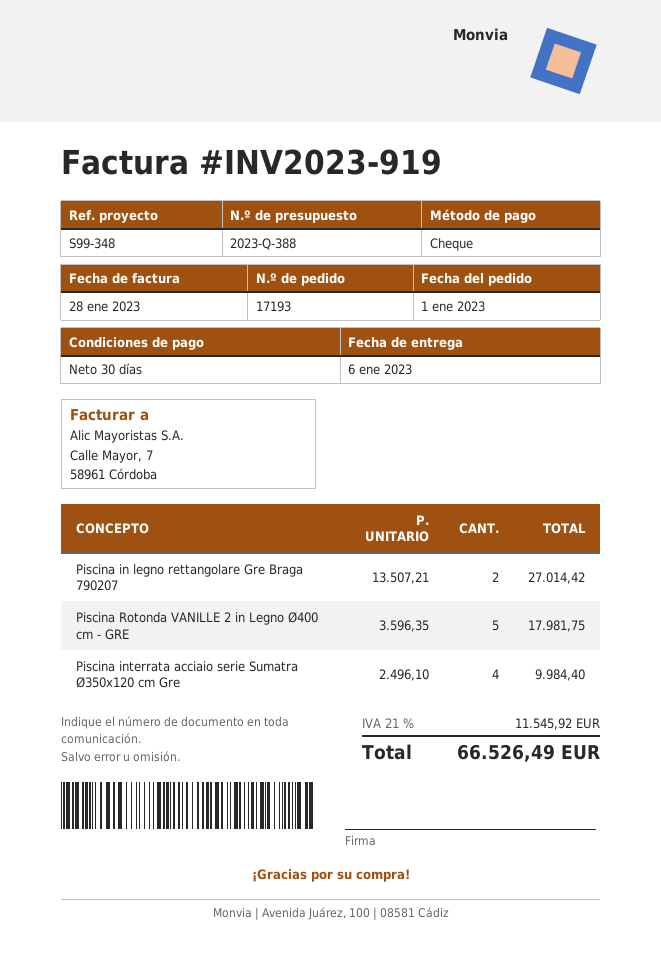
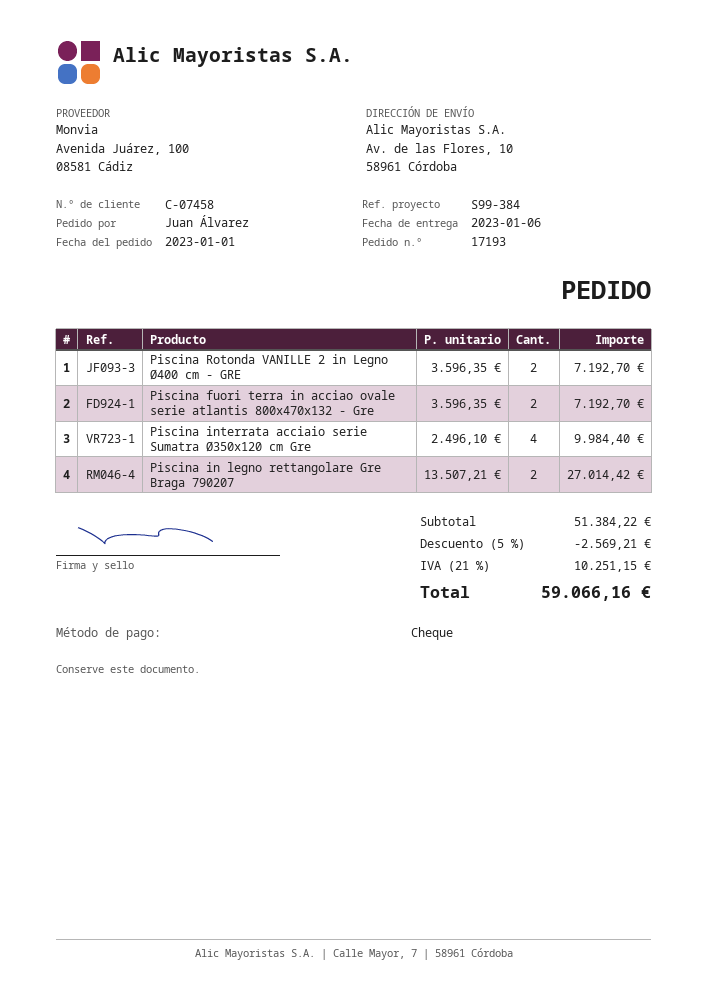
reference: S99-348 -> S99-384
Piscina Rotonda VANILLE 2 in Legno Ø400 cm - GRE: 5 x 3596.35 = 17981.75 -> 2 x 3596.35 = 7192.70
Piscina fuori terra in acciao ovale serie atlantis 800x470x132 - Gre: none -> 2 x 3596.35 = 7192.70
discount: none -> 5% = 2569.21
tax: 21% = 11545.92 -> 21% = 10251.15
total: 66526.49 -> 59066.16

